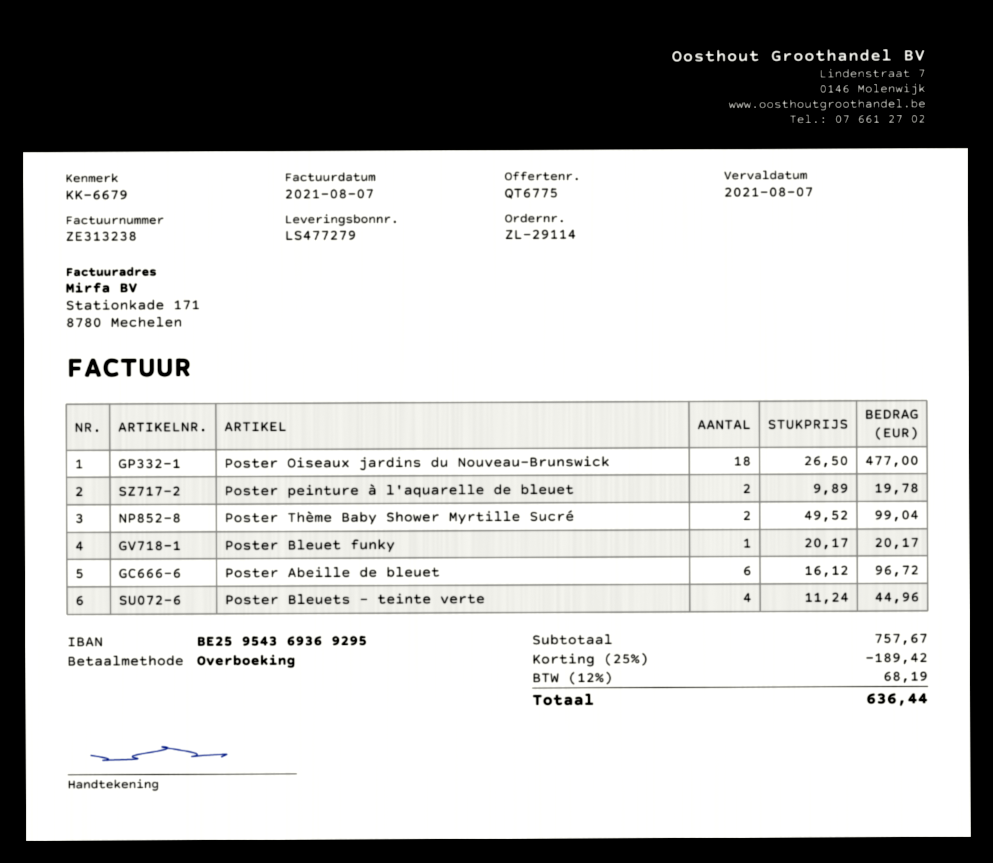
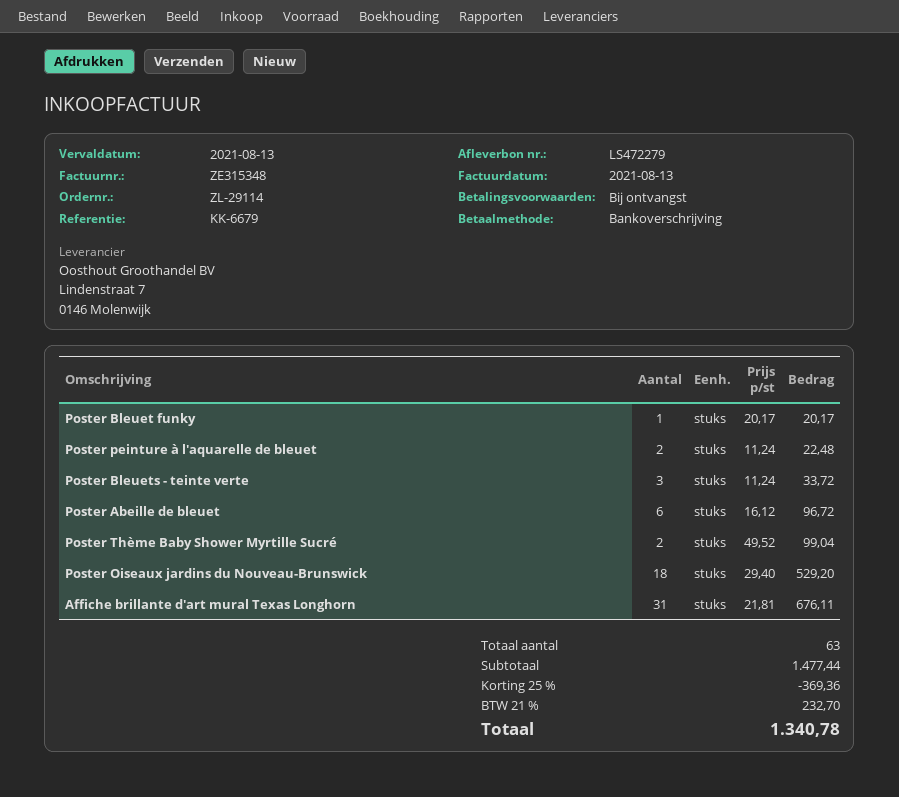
delivery note number: LS477279 -> LS472279
invoice number: ZE313238 -> ZE315348
invoice date: 2021-08-07 -> 2021-08-13
due date: 2021-08-07 -> 2021-08-13
Poster Oiseaux jardins du Nouveau-Brunswick: 18 x 26.50 = 477.00 -> 18 x 29.40 = 529.20
Poster peinture à l'aquarelle de bleuet: 2 x 9.89 = 19.78 -> 2 x 11.24 = 22.48
Poster Bleuets - teinte verte: 4 x 11.24 = 44.96 -> 3 x 11.24 = 33.72
Affiche brillante d'art mural Texas Longhorn: none -> 31 x 21.81 = 676.11
subtotal: 757.67 -> 1477.44
discount: 25% = 189.42 -> 25% = 369.36
tax: 12% = 68.19 -> 21% = 232.70
total: 636.44 -> 1340.78

